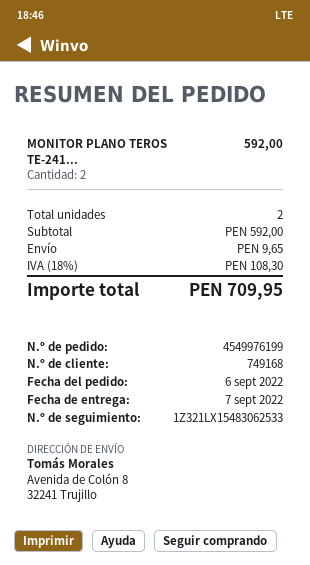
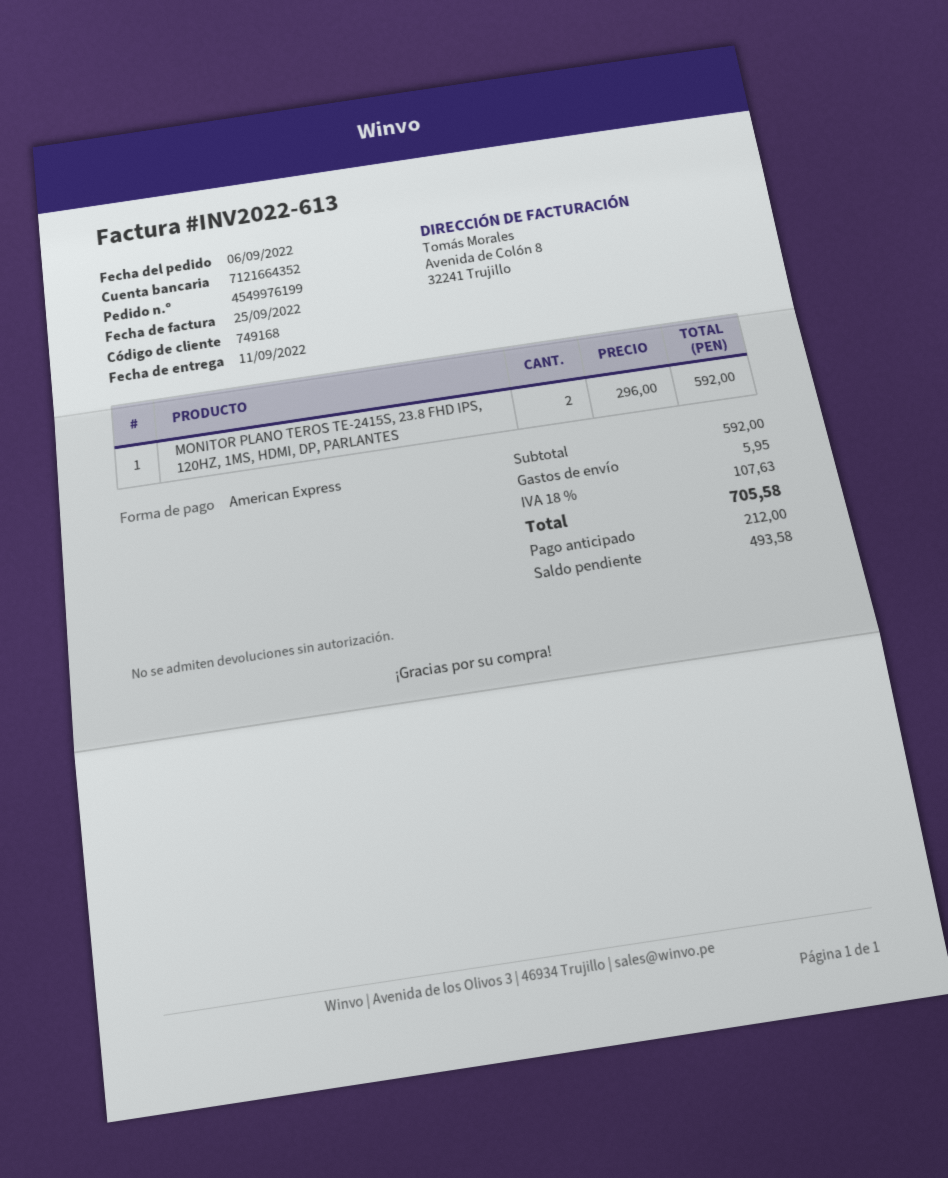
delivery date: 2022-09-07 -> 2022-09-11
shipping: 9.65 -> 5.95
tax: 18% = 108.30 -> 18% = 107.63
total: 709.95 -> 705.58

